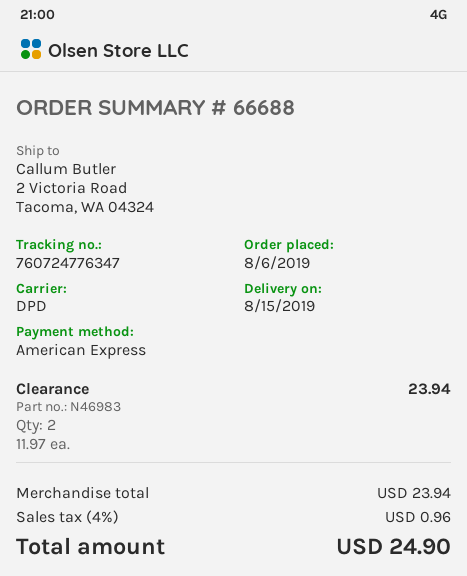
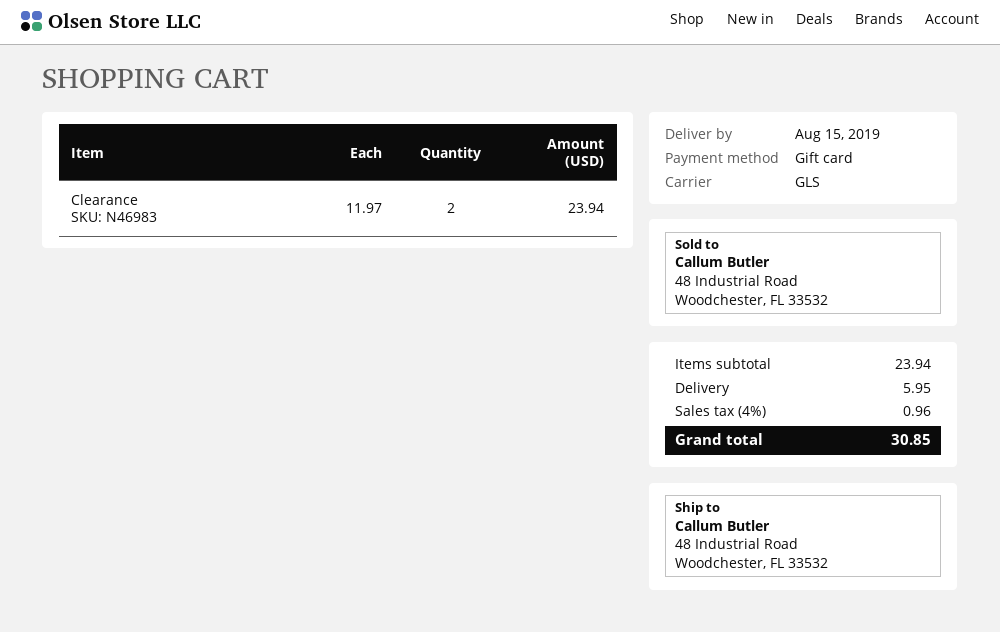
payment method: American Express -> gift card
shipping method: DPD -> GLS
ship to: 2 Victoria Road, Tacoma, WA 04324 -> 48 Industrial Road, Woodchester, FL 33532
shipping: none -> 5.95
total: 24.90 -> 30.85

